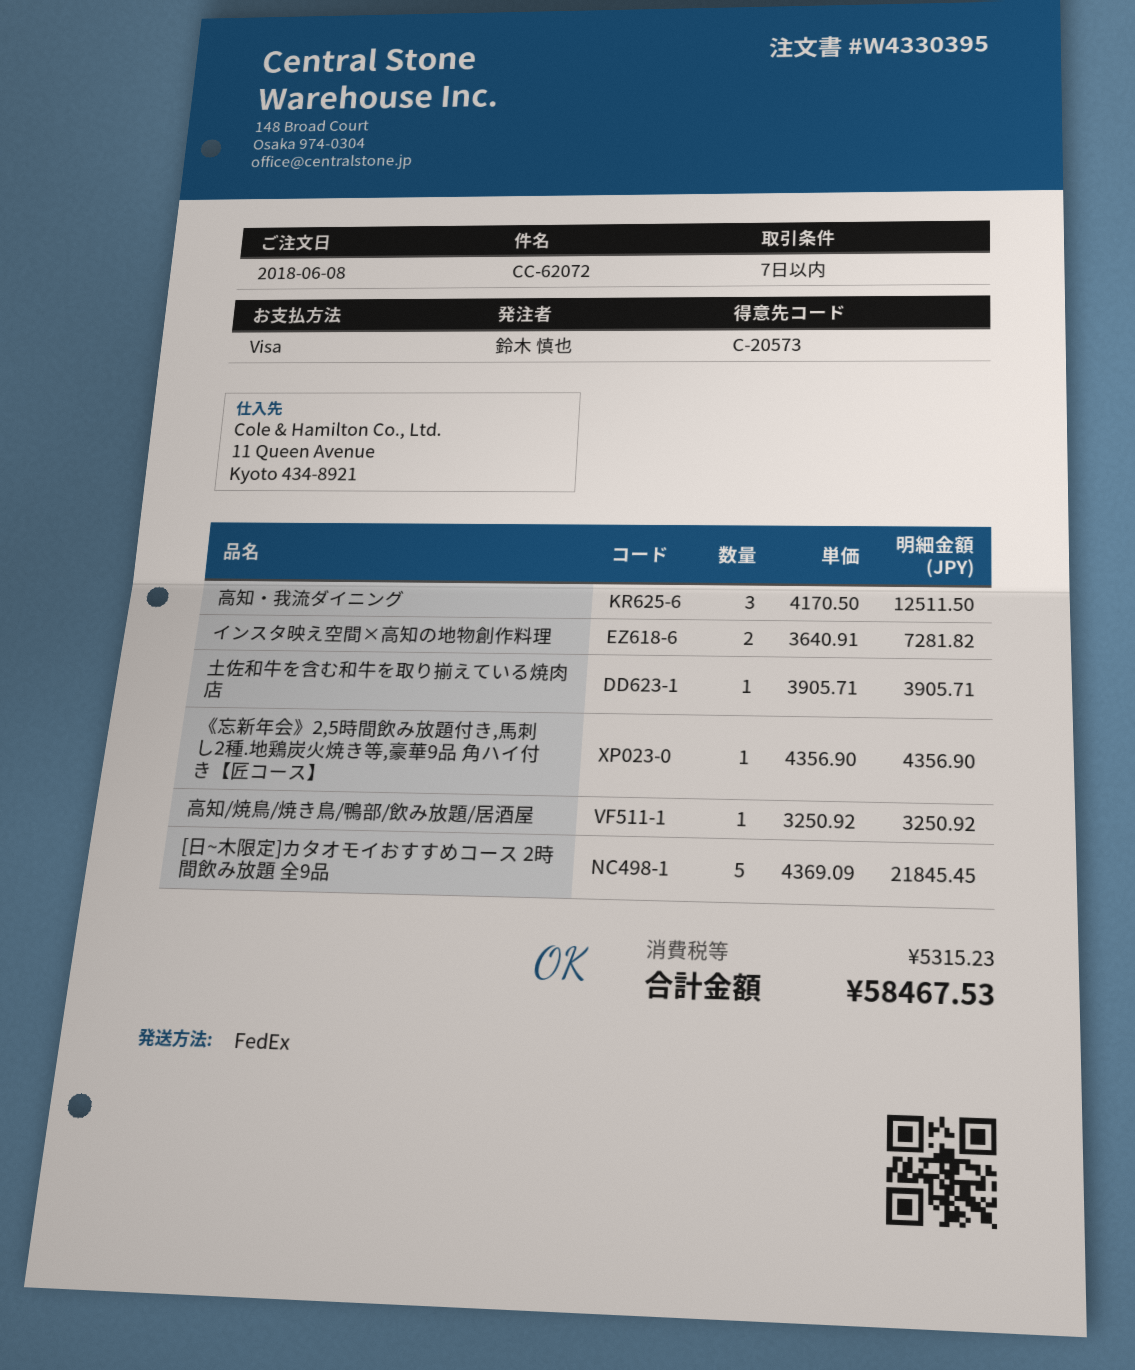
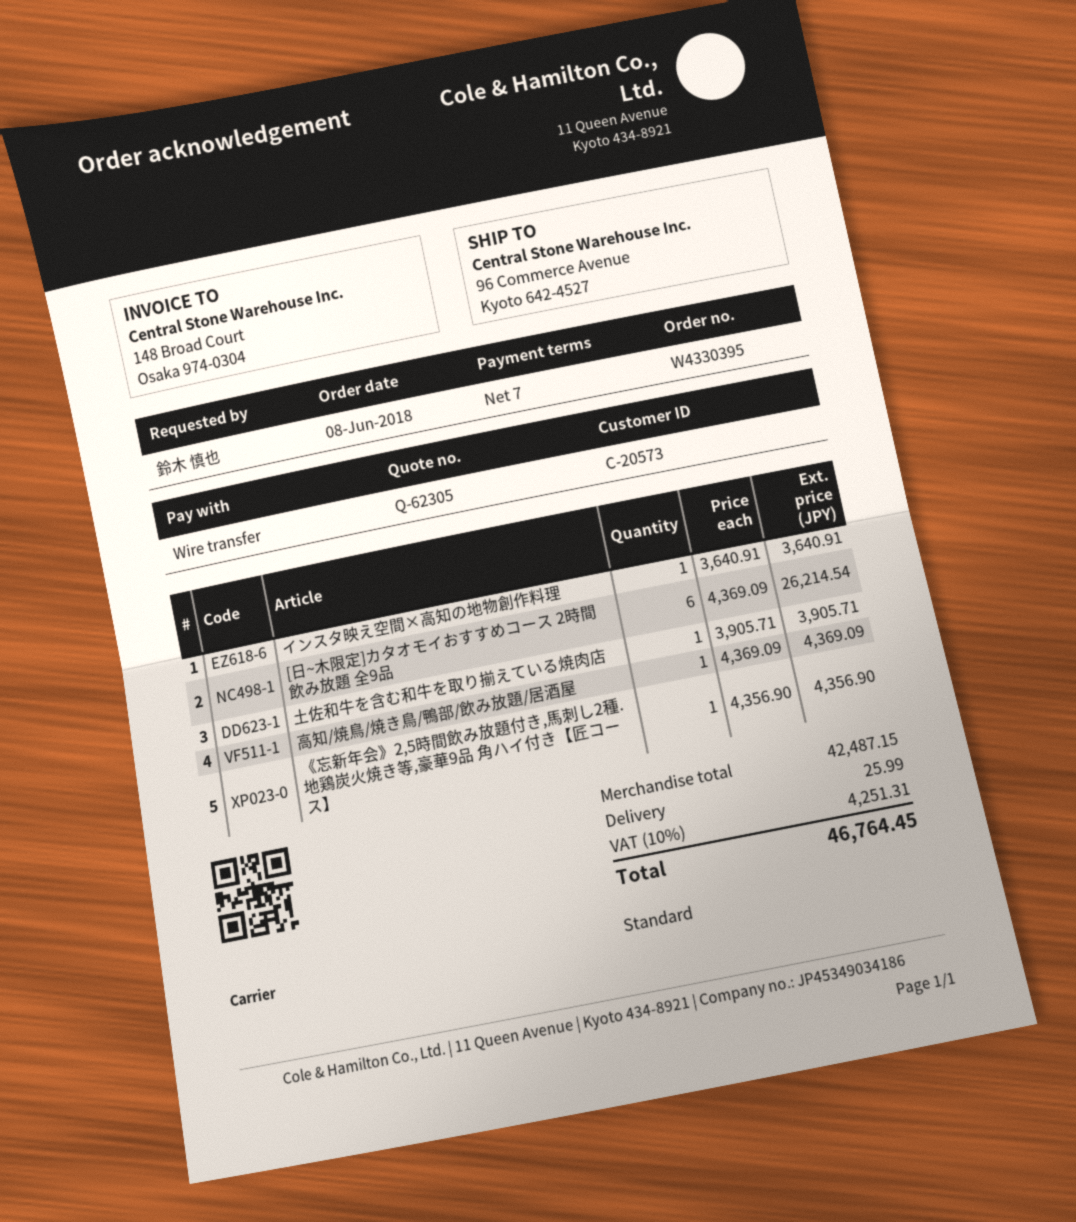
payment method: Visa -> bank transfer
shipping method: FedEx -> standard
高知・我流ダイニング: 3 x 4170.50 = 12511.50 -> none
インスタ映え空間×高知の地物創作料理: 2 x 3640.91 = 7281.82 -> 1 x 3640.91 = 3640.91
高知/焼鳥/焼き鳥/鴨部/飲み放題/居酒屋: 1 x 3250.92 = 3250.92 -> 1 x 4369.09 = 4369.09
[日~木限定]カタオモイおすすめコース 2時間飲み放題 全9品: 5 x 4369.09 = 21845.45 -> 6 x 4369.09 = 26214.54
shipping: none -> 25.99
tax: 5315.23 -> 4251.31
total: 58467.53 -> 46764.45

